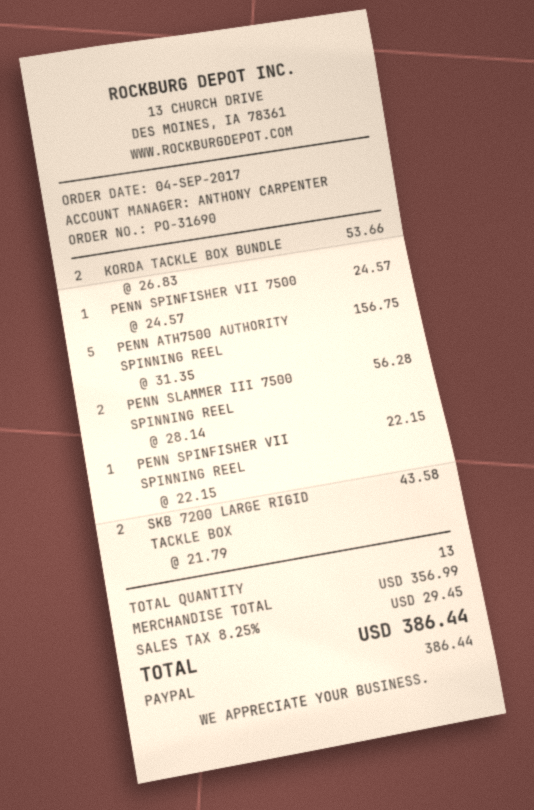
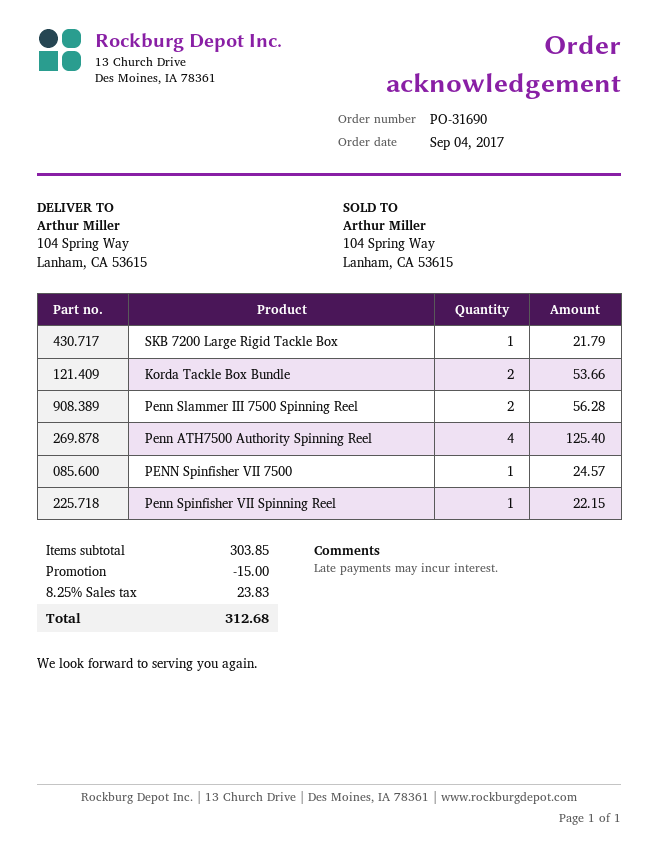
PENN ATH7500 AUTHORITY SPINNING REEL: 5 for 156.75 -> 4 for 125.40
SKB 7200 LARGE RIGID TACKLE BOX: 2 for 43.58 -> 1 for 21.79
subtotal: 356.99 -> 303.85
discount: none -> 15.00
tax: 8.25% = 29.45 -> 8.25% = 23.83
total: 386.44 -> 312.68

